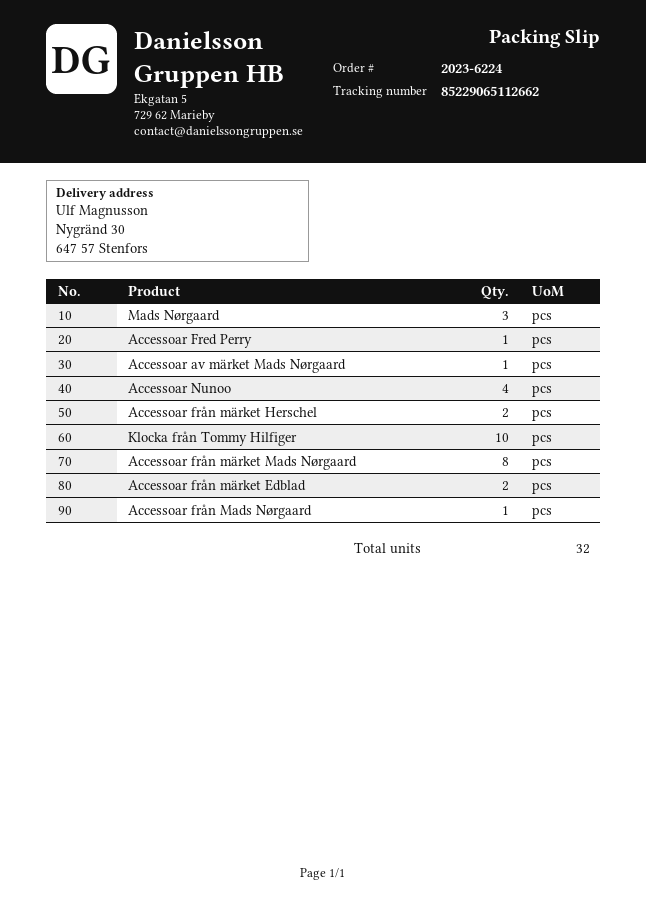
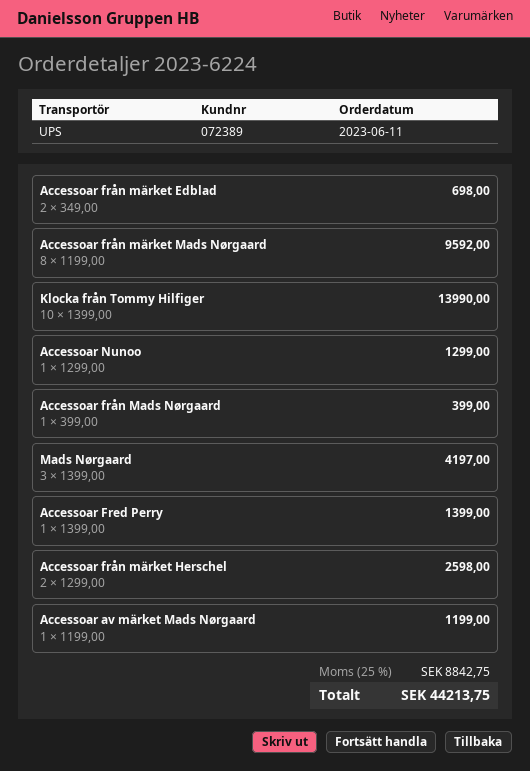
Accessoar Nunoo: 4 -> 1

